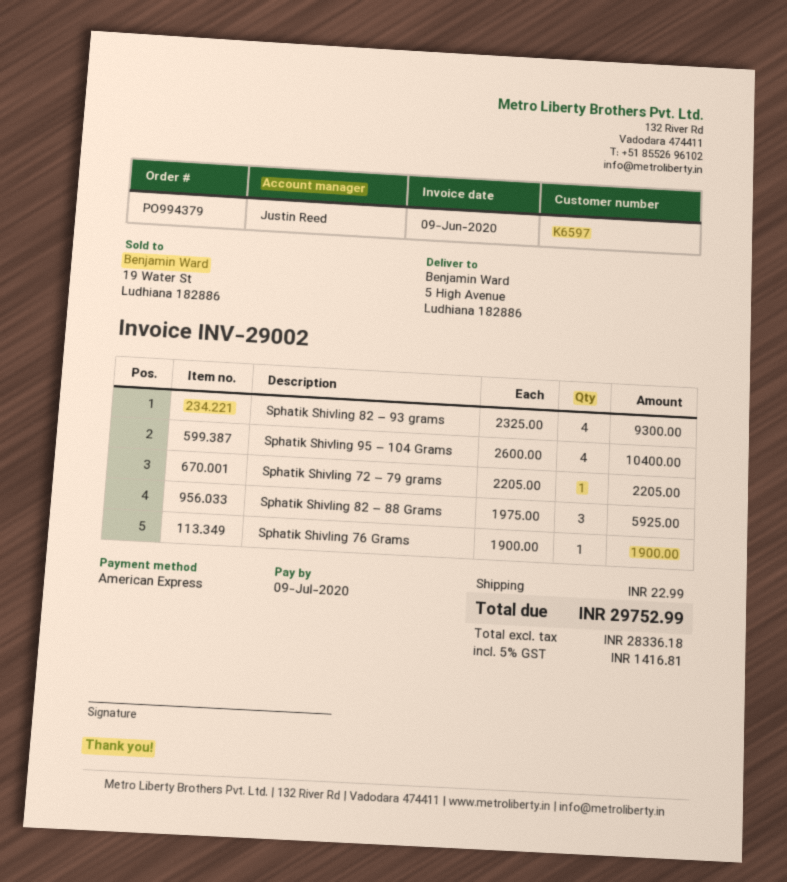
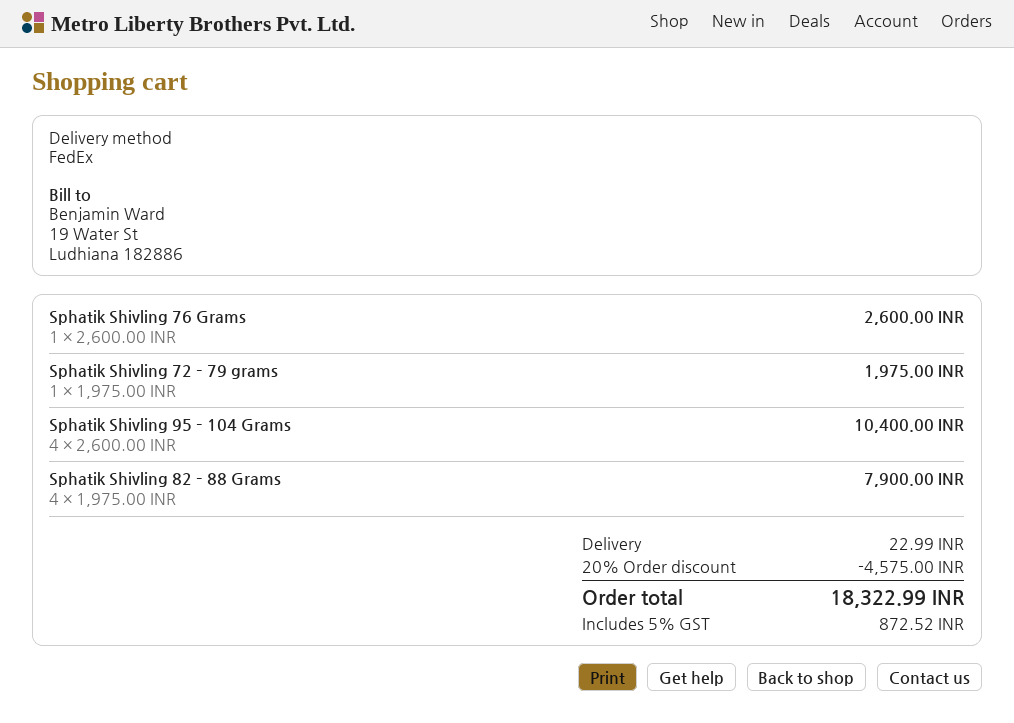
Sphatik Shivling 82 – 93 grams: 4 x 2325.00 = 9300.00 -> none
Sphatik Shivling 72 – 79 grams: 1 x 2205.00 = 2205.00 -> 1 x 1975.00 = 1975.00
Sphatik Shivling 82 – 88 Grams: 3 x 1975.00 = 5925.00 -> 4 x 1975.00 = 7900.00
Sphatik Shivling 76 Grams: 1 x 1900.00 = 1900.00 -> 1 x 2600.00 = 2600.00
discount: none -> 20% = 4575.00
tax: 5% = 1416.81 -> 5% = 872.52
total: 29752.99 -> 18322.99

